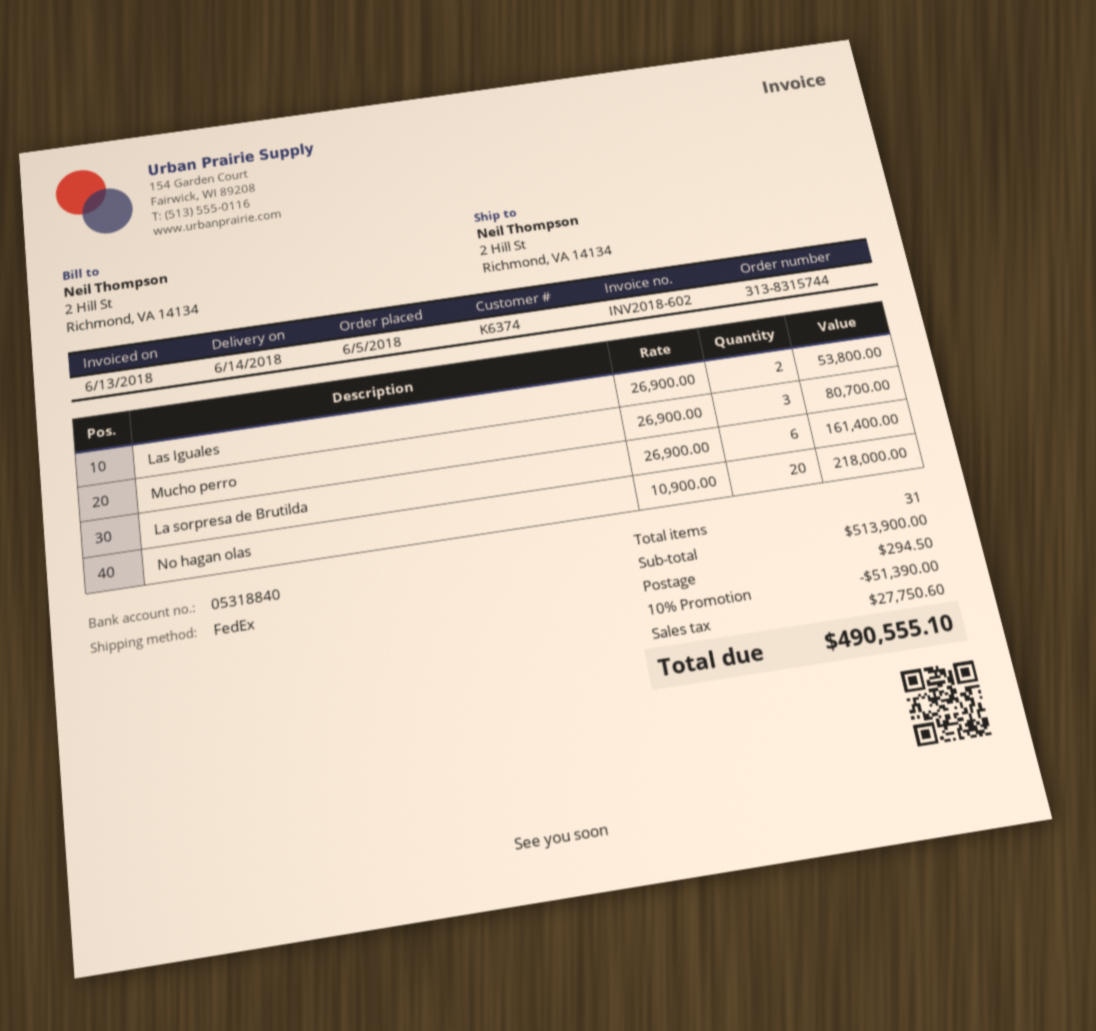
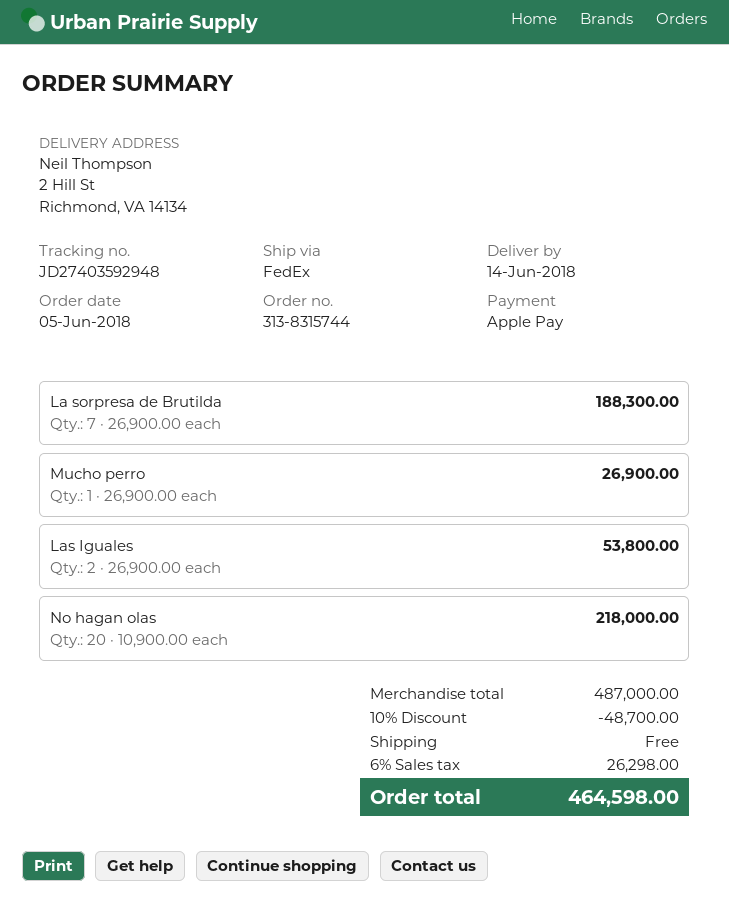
Mucho perro: 3 x 26900.00 = 80700.00 -> 1 x 26900.00 = 26900.00
La sorpresa de Brutilda: 6 x 26900.00 = 161400.00 -> 7 x 26900.00 = 188300.00
subtotal: 513900.00 -> 487000.00
discount: 10% = 51390.00 -> 10% = 48700.00
shipping: 294.50 -> 0.00
tax: 27750.60 -> 26298.00
total: 490555.10 -> 464598.00

